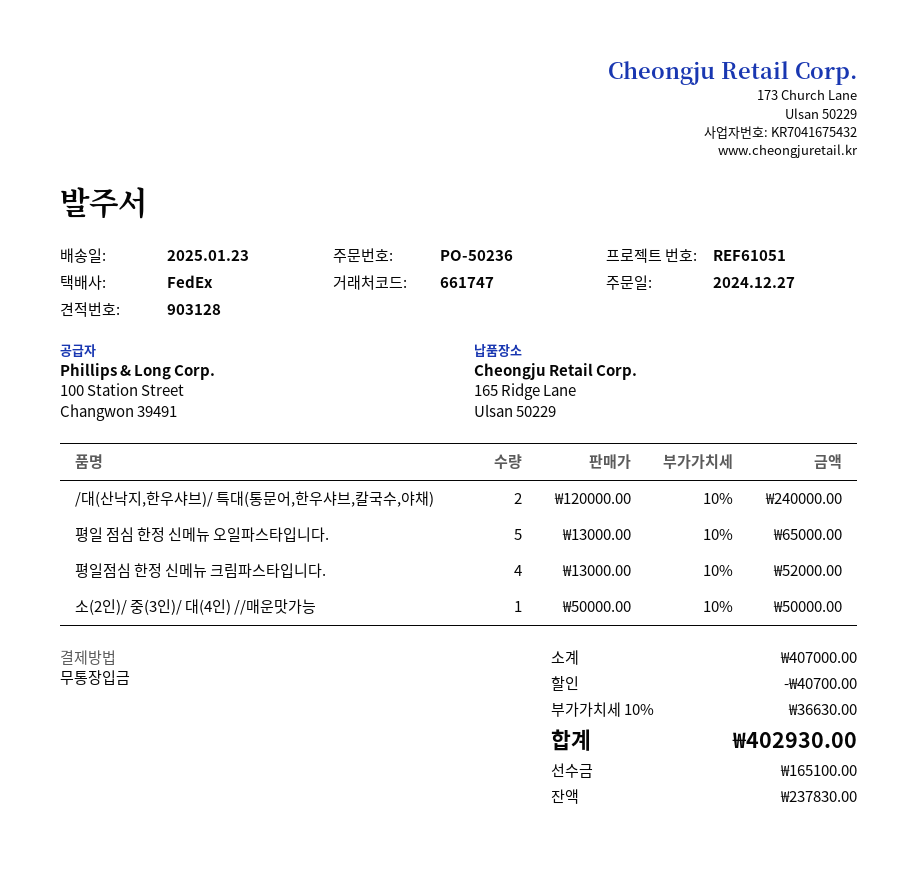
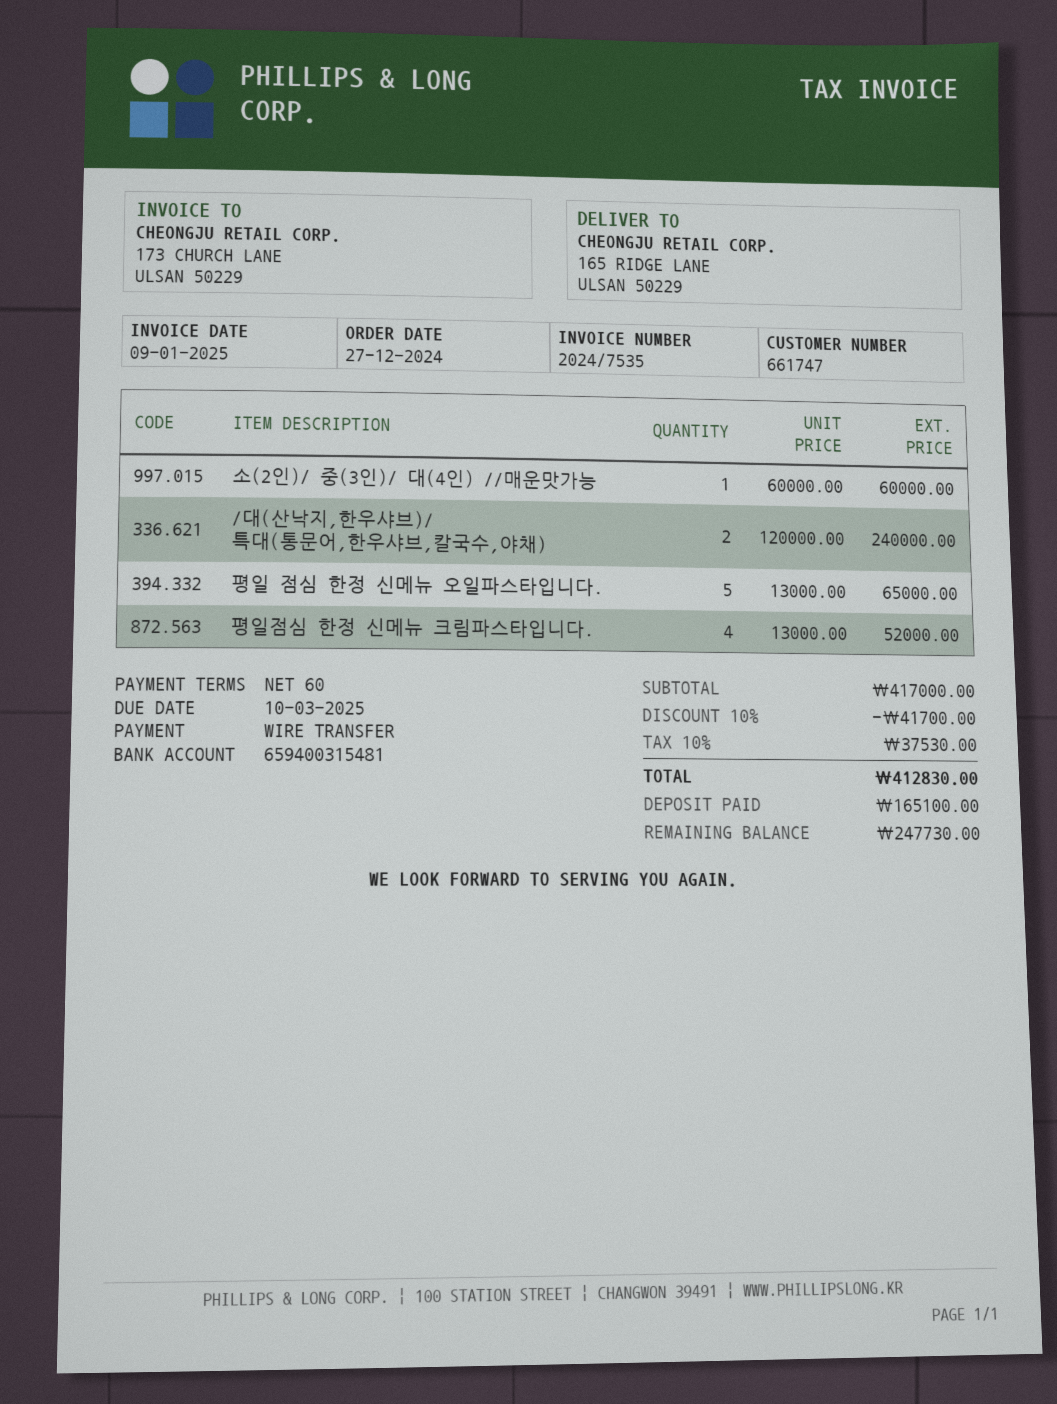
소(2인)/ 중(3인)/ 대(4인) //매운맛가능: 1 x 50000.00 = 50000.00 -> 1 x 60000.00 = 60000.00
subtotal: 407000.00 -> 417000.00
discount: 40700.00 -> 41700.00
tax: 10% = 36630.00 -> 10% = 37530.00
total: 402930.00 -> 412830.00
balance: 237830.00 -> 247730.00

